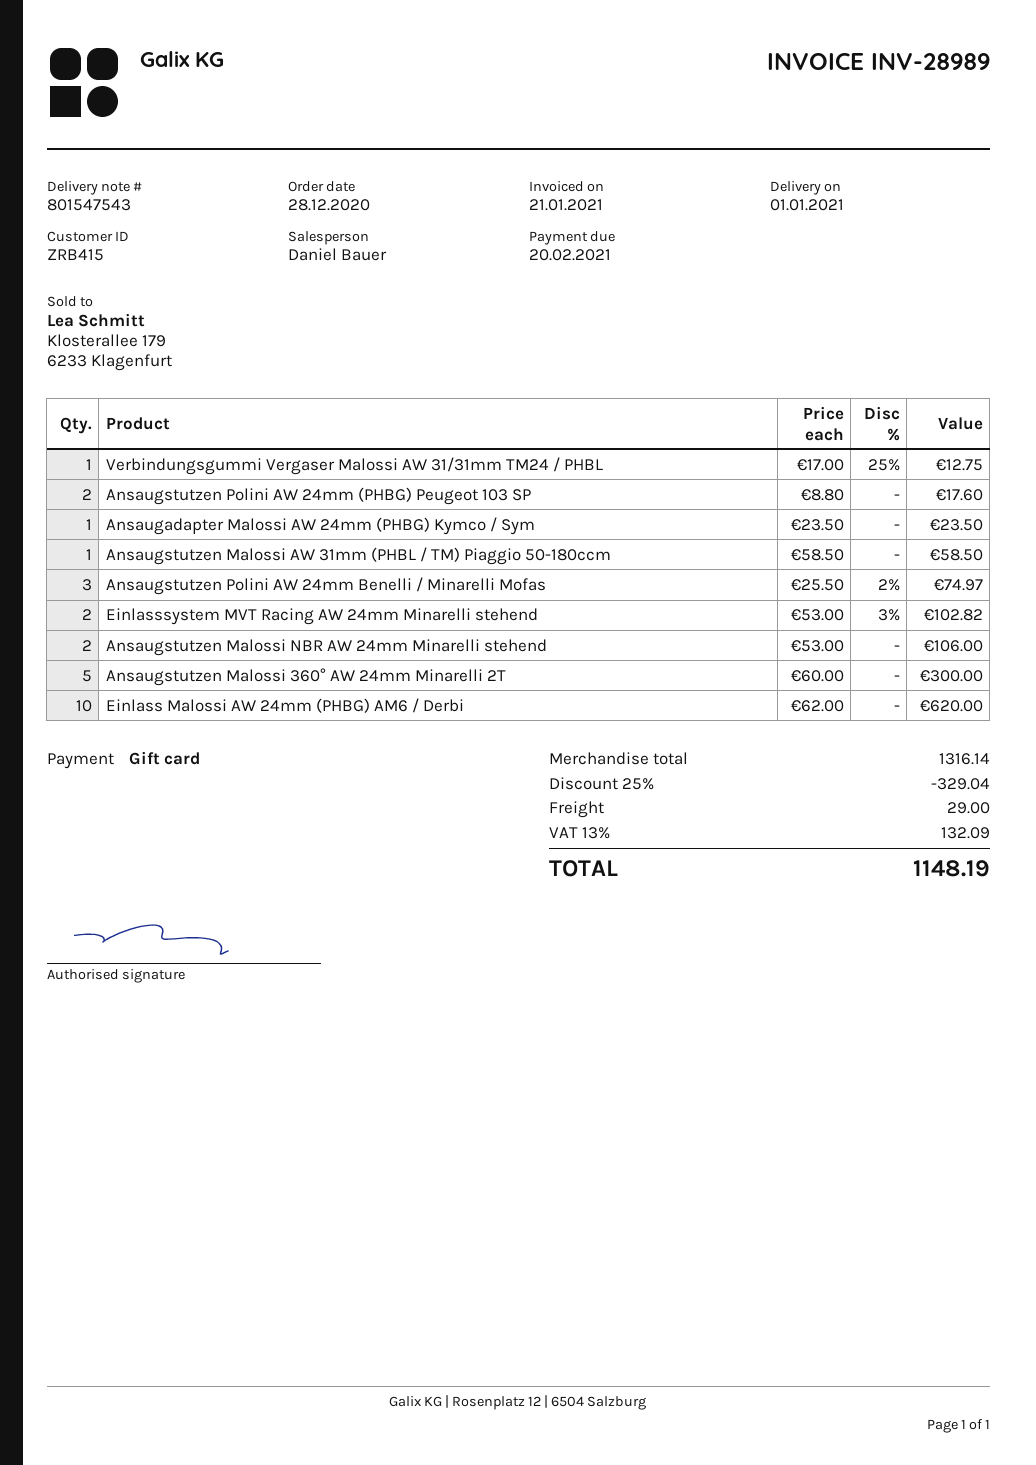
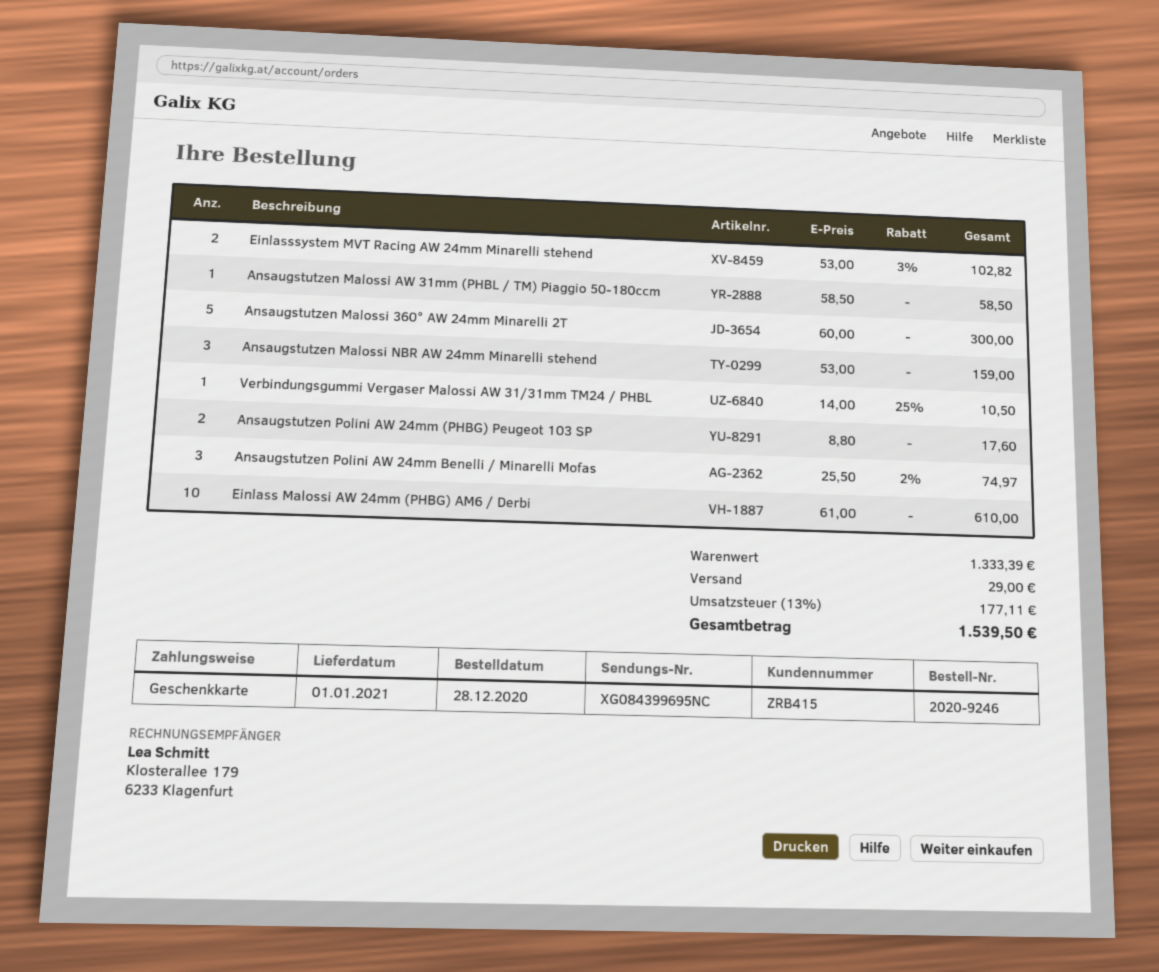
Verbindungsgummi Vergaser Malossi AW 31/31mm TM24 / PHBL: 1 x 17.00 - 25% = 12.75 -> 1 x 14.00 - 25% = 10.50
Ansaugadapter Malossi AW 24mm (PHBG) Kymco / Sym: 1 x 23.50 = 23.50 -> none
Ansaugstutzen Malossi NBR AW 24mm Minarelli stehend: 2 x 53.00 = 106.00 -> 3 x 53.00 = 159.00
Einlass Malossi AW 24mm (PHBG) AM6 / Derbi: 10 x 62.00 = 620.00 -> 10 x 61.00 = 610.00
subtotal: 1316.14 -> 1333.39
discount: 25% = 329.04 -> none
tax: 13% = 132.09 -> 13% = 177.11
total: 1148.19 -> 1539.50

